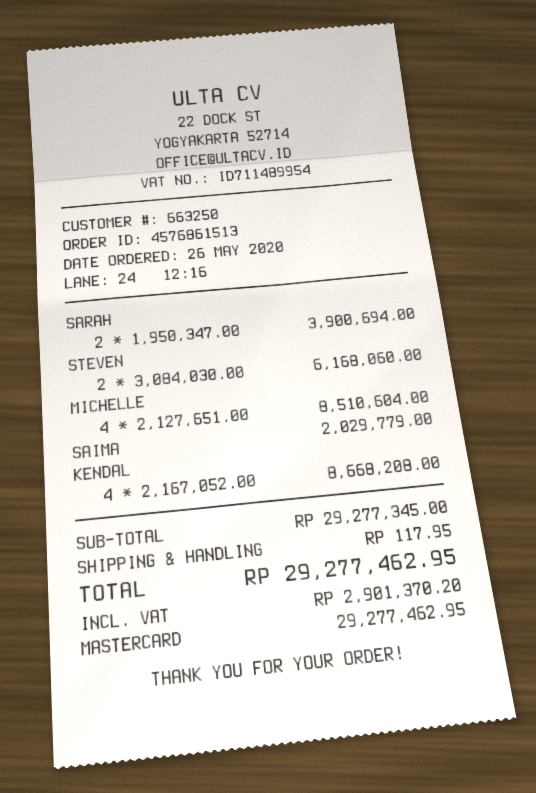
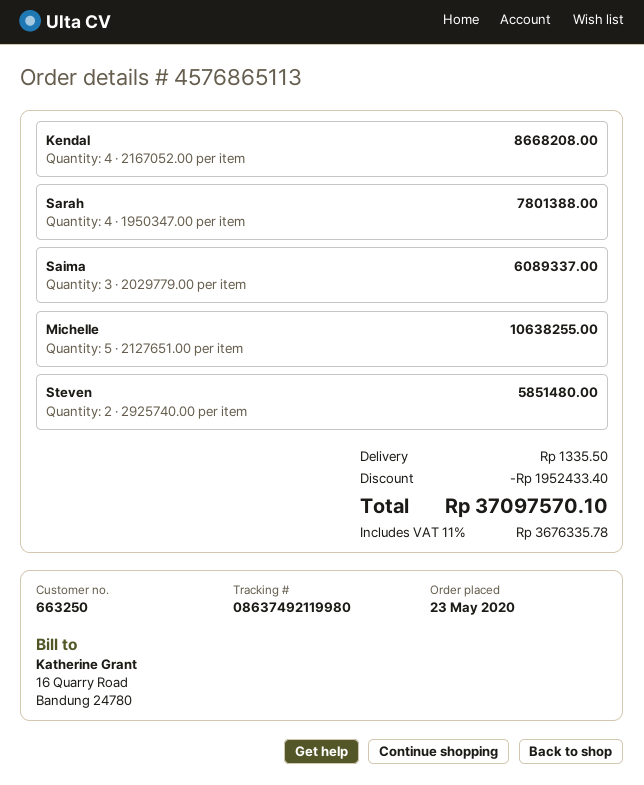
order number: 4576861513 -> 4576865113
order date: 2020-05-26 -> 2020-05-23
SARAH: 2 x 1950347.00 = 3900694.00 -> 4 x 1950347.00 = 7801388.00
STEVEN: 2 x 3084030.00 = 6168060.00 -> 2 x 2925740.00 = 5851480.00
MICHELLE: 4 x 2127651.00 = 8510604.00 -> 5 x 2127651.00 = 10638255.00
SAIMA: 1 x 2029779.00 = 2029779.00 -> 3 x 2029779.00 = 6089337.00
discount: none -> 1952433.40
shipping: 117.95 -> 1335.50
tax: 2901370.20 -> 3676335.78
total: 29277462.95 -> 37097570.10

